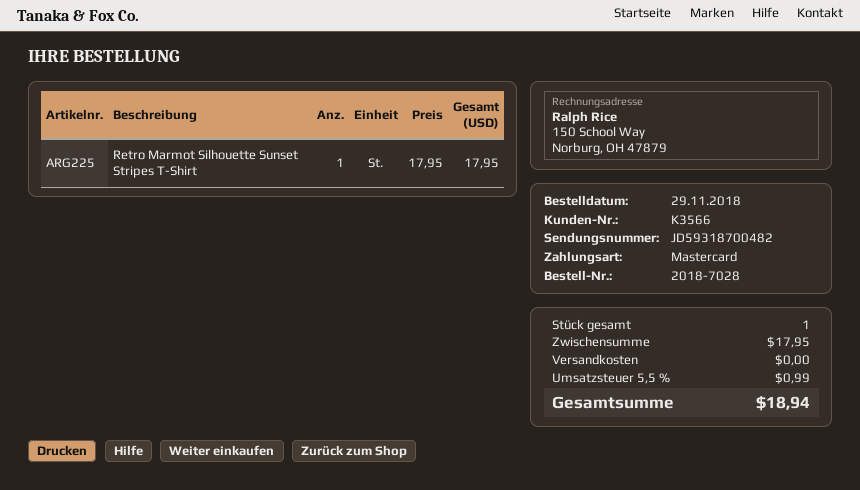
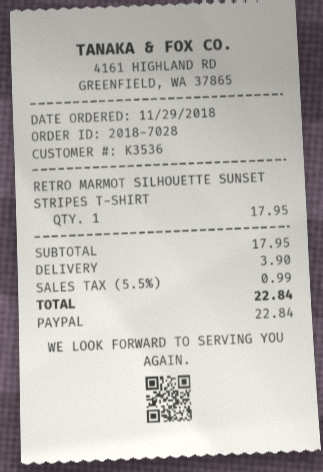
customer number: K3566 -> K3536
payment method: Mastercard -> PayPal
shipping: 0.00 -> 3.90
total: 18.94 -> 22.84

